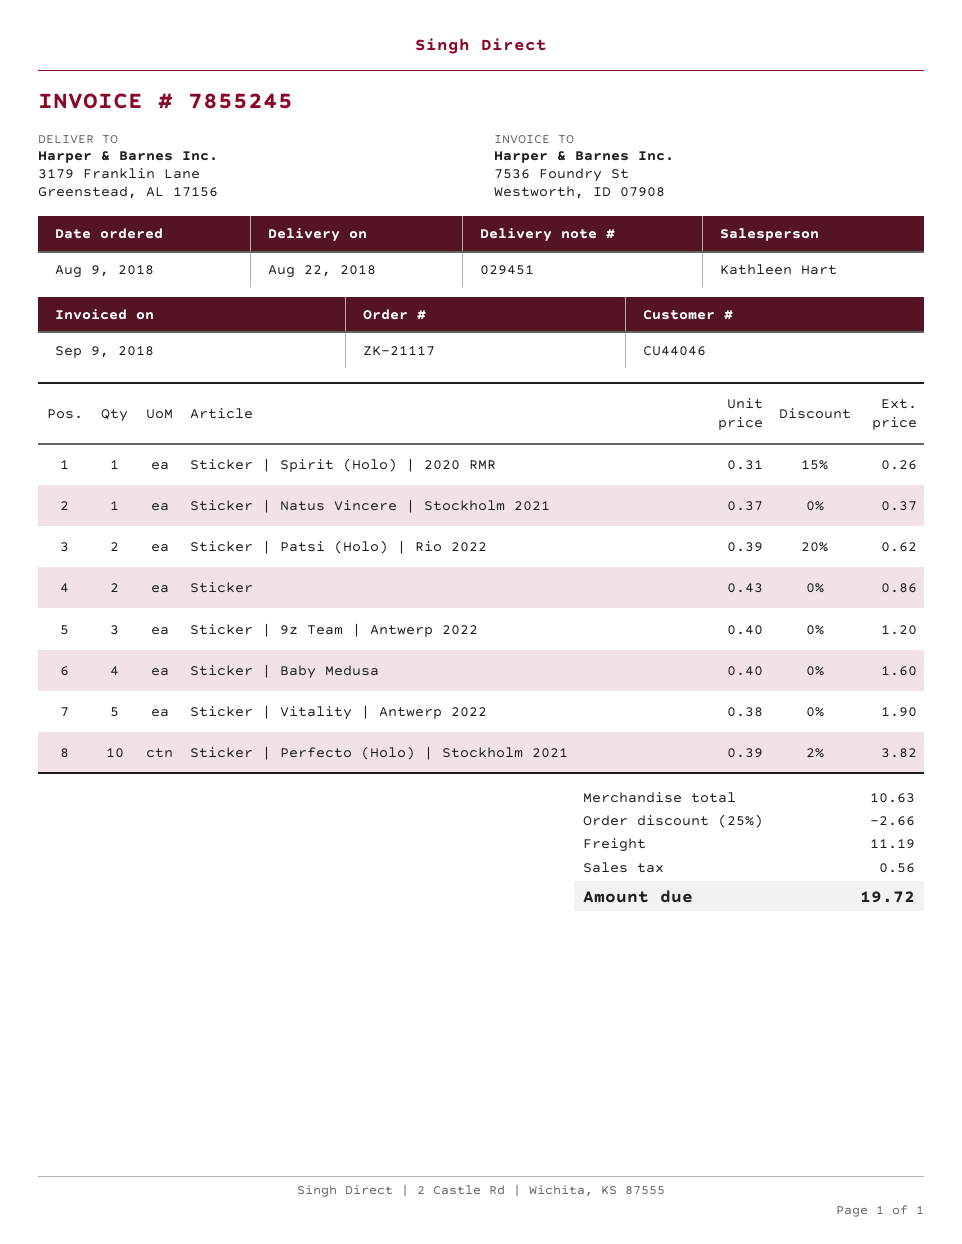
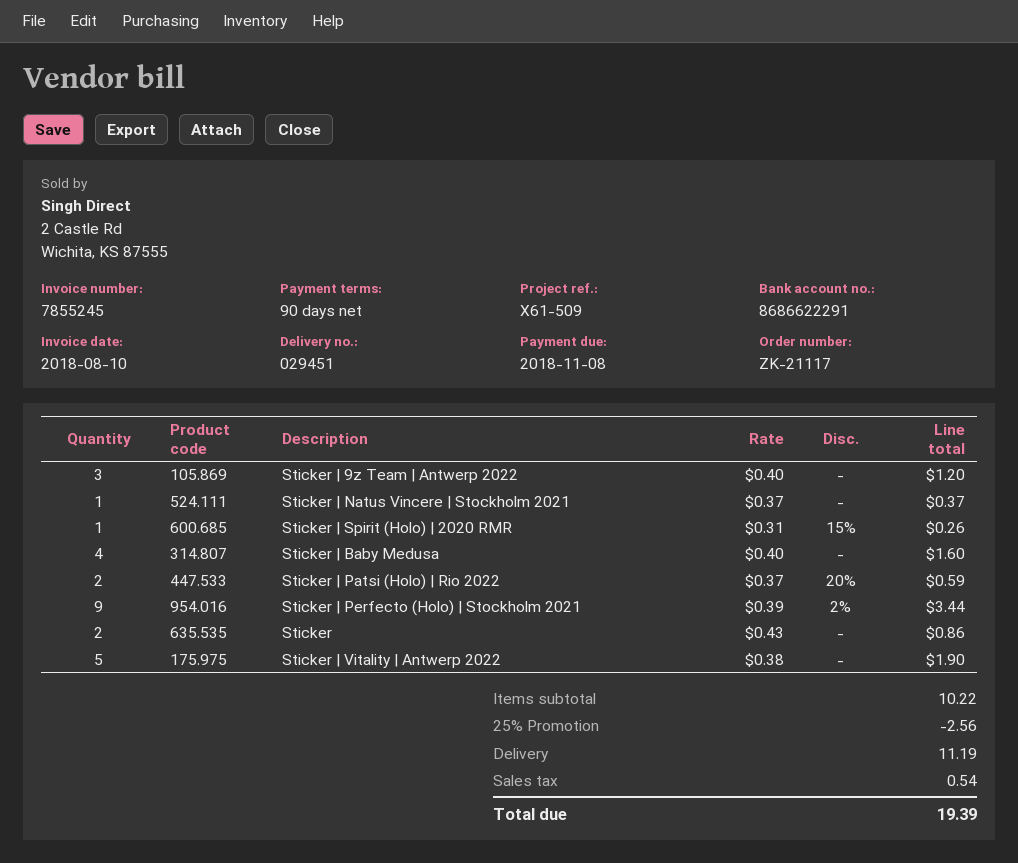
invoice date: 2018-09-09 -> 2018-08-10
Sticker | Patsi (Holo) | Rio 2022: 2 x 0.39 - 20% = 0.62 -> 2 x 0.37 - 20% = 0.59
Sticker | Perfecto (Holo) | Stockholm 2021: 10 x 0.39 - 2% = 3.82 -> 9 x 0.39 - 2% = 3.44
subtotal: 10.63 -> 10.22
discount: 25% = 2.66 -> 25% = 2.56
tax: 0.56 -> 0.54
total: 19.72 -> 19.39

